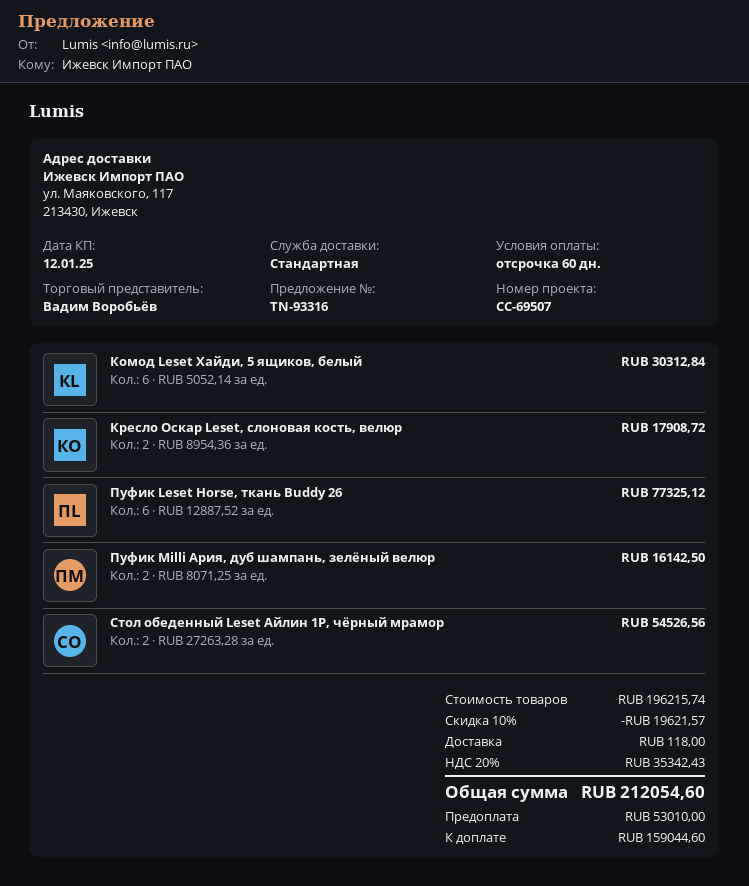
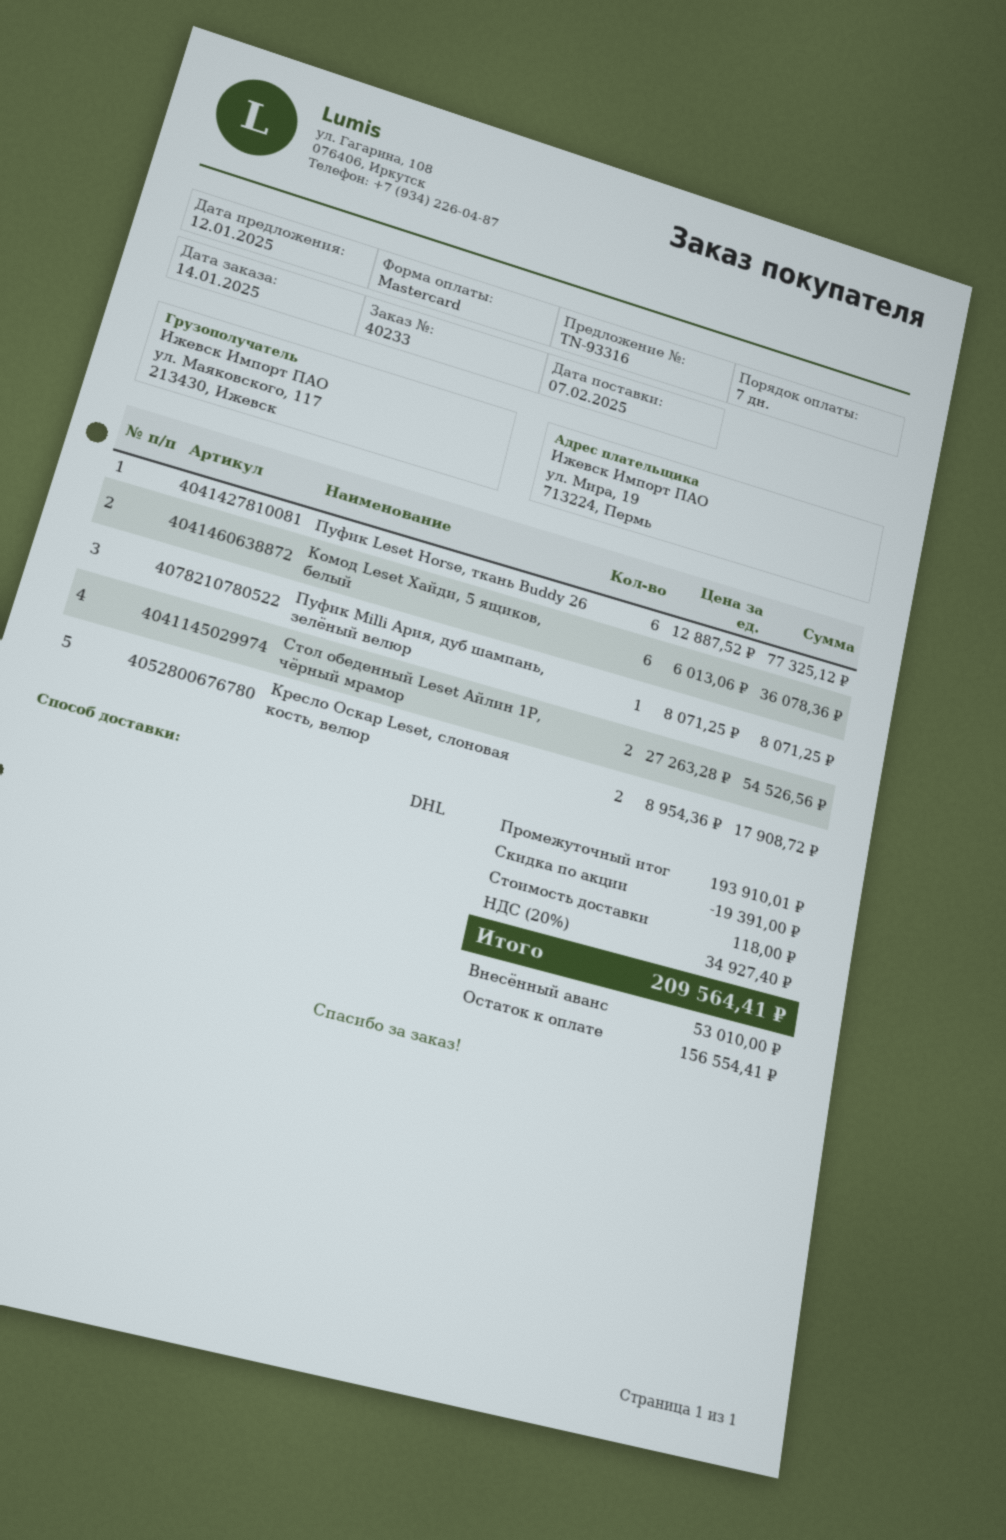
payment terms: 60 days -> 7 days
shipping method: standard -> DHL
Комод Leset Хайди, 5 ящиков, белый: 6 x 5052.14 = 30312.84 -> 6 x 6013.06 = 36078.36
Пуфик Milli Ария, дуб шампань, зелёный велюр: 2 x 8071.25 = 16142.50 -> 1 x 8071.25 = 8071.25
subtotal: 196215.74 -> 193910.01
discount: 19621.57 -> 19391.00
tax: 20% = 35342.43 -> 20% = 34927.40
total: 212054.60 -> 209564.41
balance: 159044.60 -> 156554.41

